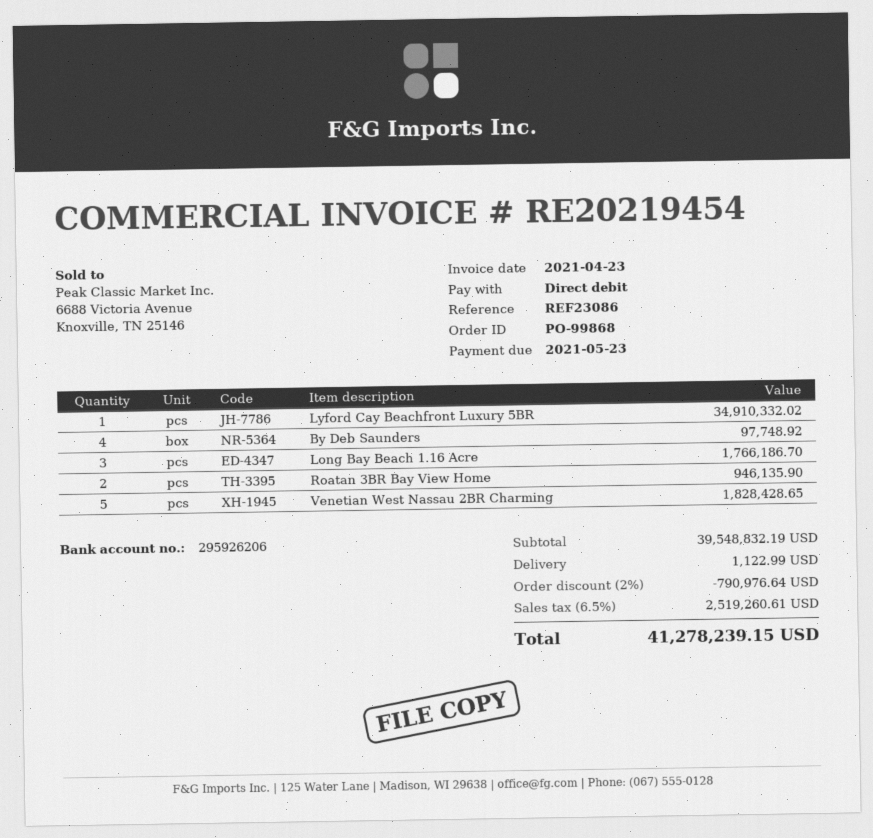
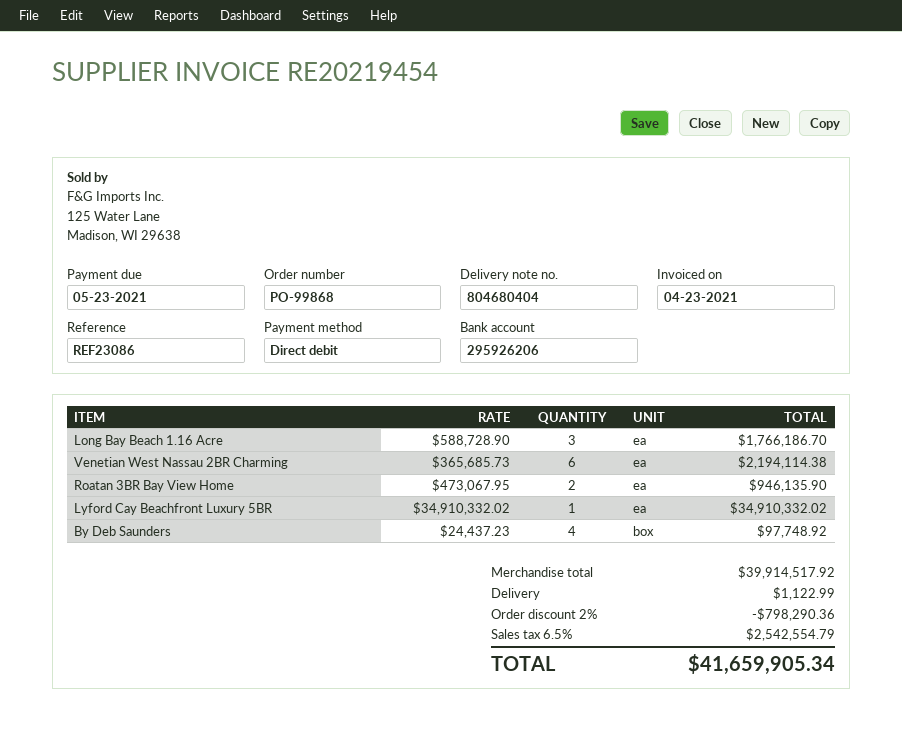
Venetian West Nassau 2BR Charming: 5 for 1828428.65 -> 6 for 2194114.38
subtotal: 39548832.19 -> 39914517.92
discount: 2% = 790976.64 -> 2% = 798290.36
tax: 6.5% = 2519260.61 -> 6.5% = 2542554.79
total: 41278239.15 -> 41659905.34

